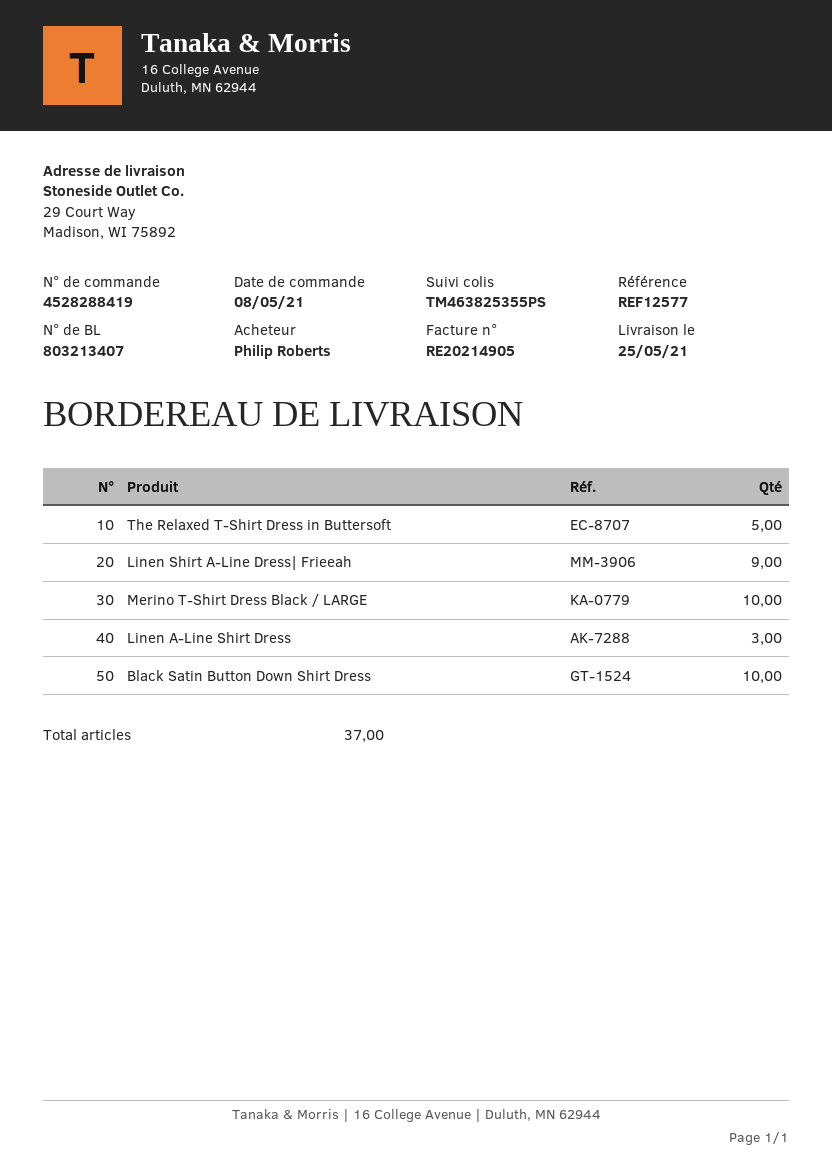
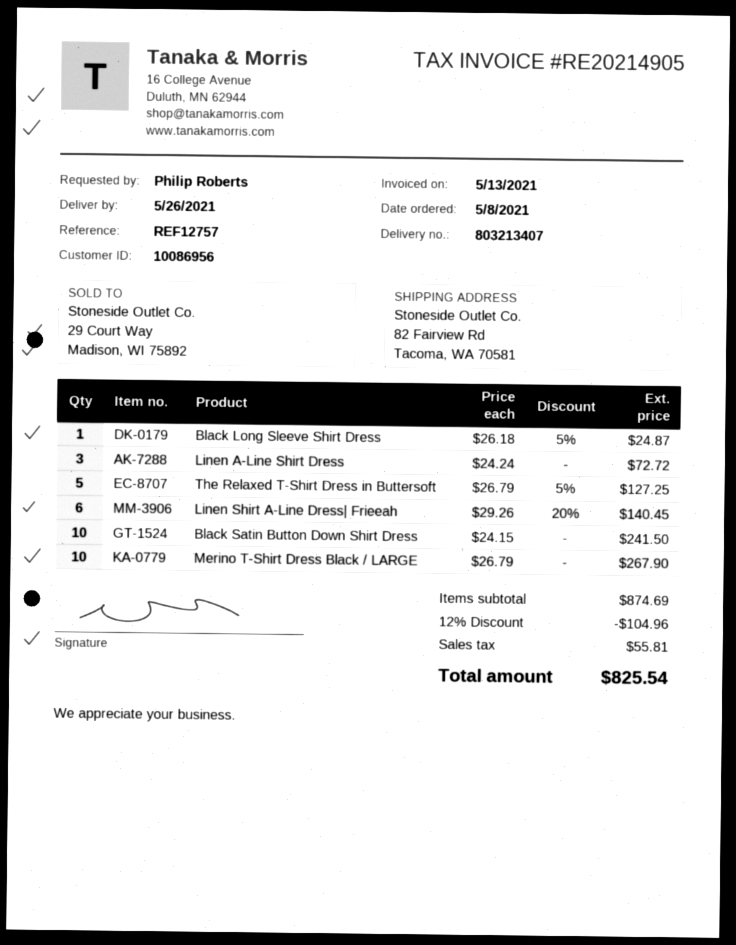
delivery date: 2021-05-25 -> 2021-05-26
reference: REF12577 -> REF12757
ship to: 29 Court Way, Madison, WI 75892 -> 82 Fairview Rd, Tacoma, WA 70581
Linen Shirt A-Line Dress| Frieeah: 9 -> 6
Black Long Sleeve Shirt Dress: none -> 1

